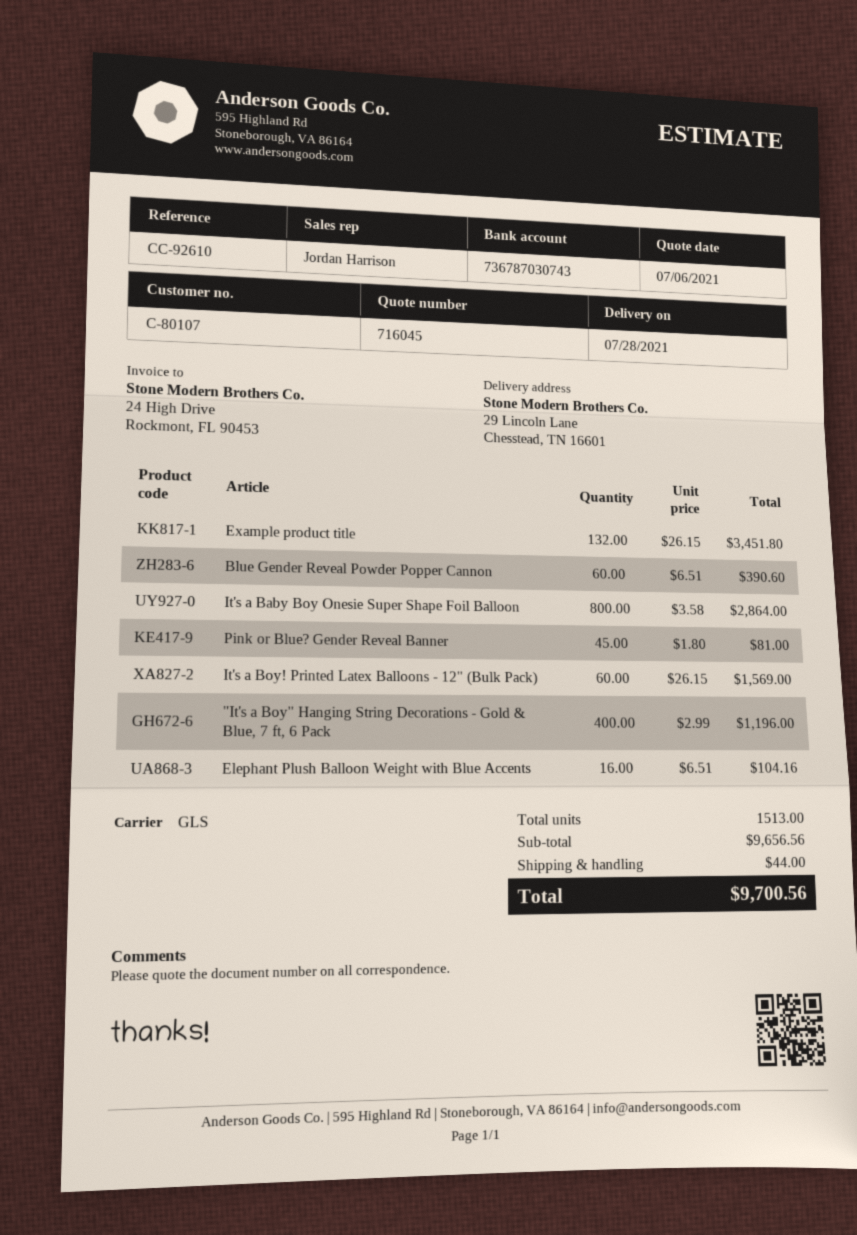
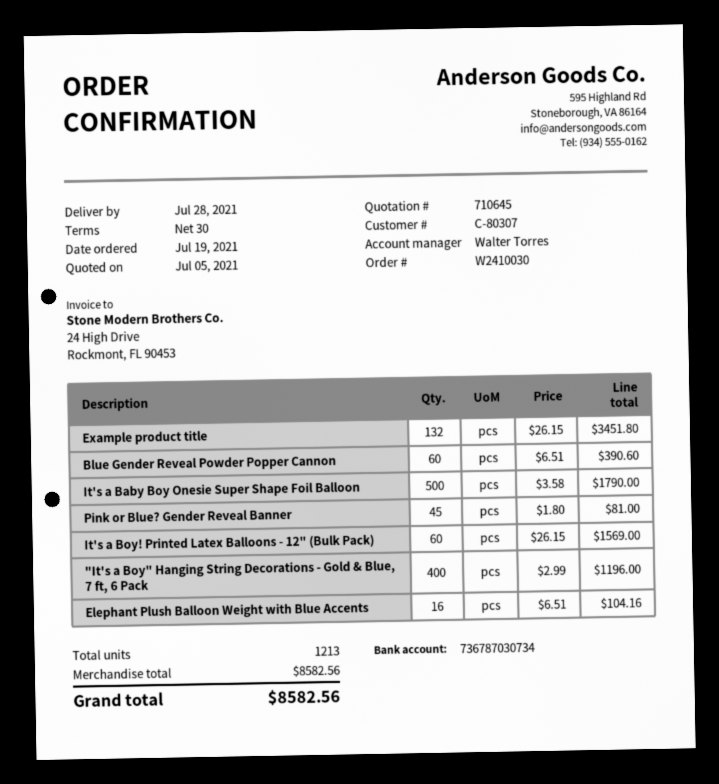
quote number: 716045 -> 710645
quote date: 2021-07-06 -> 2021-07-05
customer number: C-80107 -> C-80307
sales rep: Jordan Harrison -> Walter Torres
bank account: 736787030743 -> 736787030734
It's a Baby Boy Onesie Super Shape Foil Balloon: 800 x 3.58 = 2864.00 -> 500 x 3.58 = 1790.00
total quantity: 1513 -> 1213
subtotal: 9656.56 -> 8582.56
shipping: 44.00 -> none
total: 9700.56 -> 8582.56

